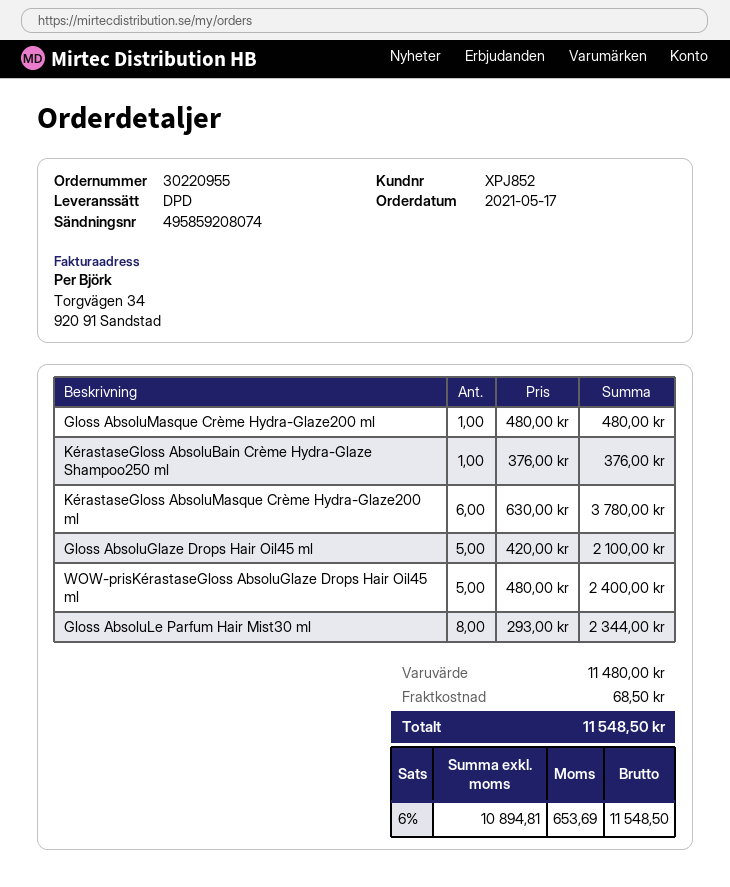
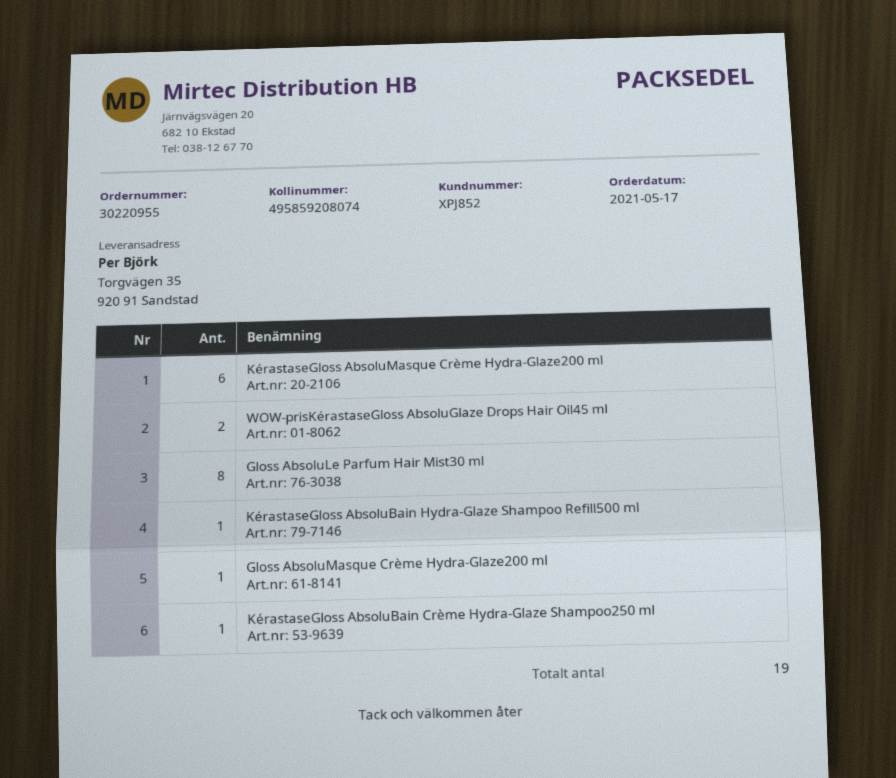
Gloss AbsoluGlaze Drops Hair Oil45 ml: 5 -> none
WOW-prisKérastaseGloss AbsoluGlaze Drops Hair Oil45 ml: 5 -> 2
KérastaseGloss AbsoluBain Hydra-Glaze Shampoo Refill500 ml: none -> 1

